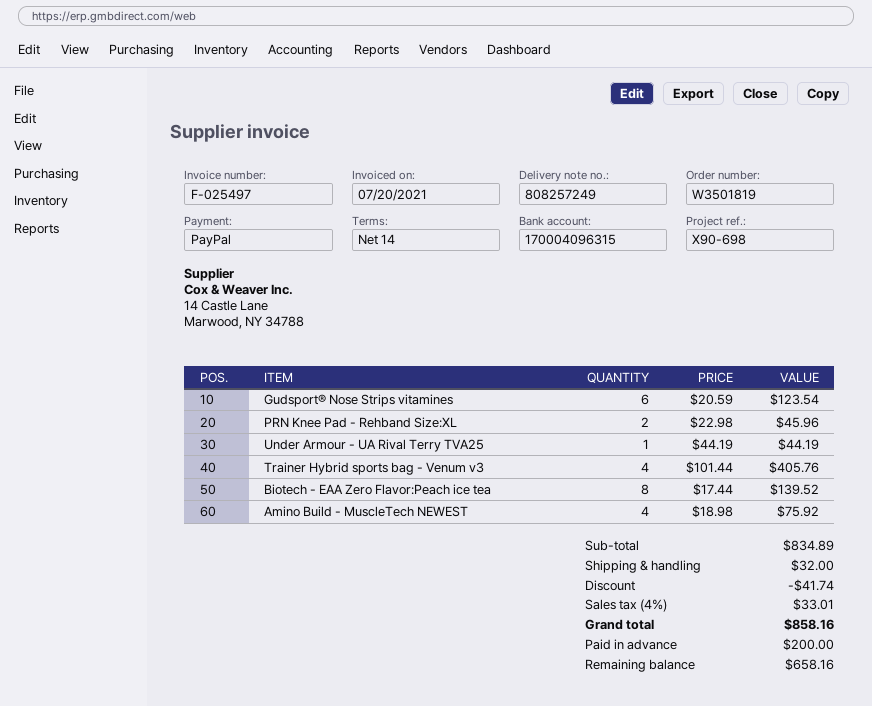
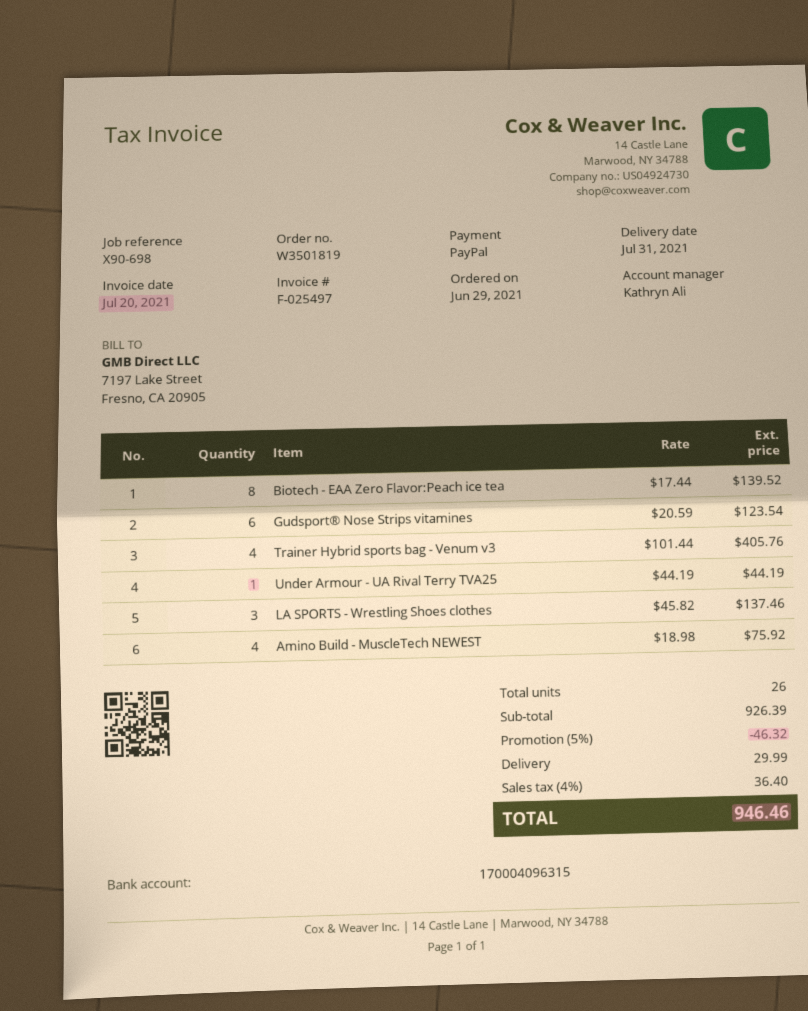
PRN Knee Pad - Rehband Size:XL: 2 x 22.98 = 45.96 -> none
LA SPORTS - Wrestling Shoes clothes: none -> 3 x 45.82 = 137.46
subtotal: 834.89 -> 926.39
discount: 41.74 -> 46.32
shipping: 32.00 -> 29.99
tax: 4% = 33.01 -> 4% = 36.40
total: 858.16 -> 946.46

